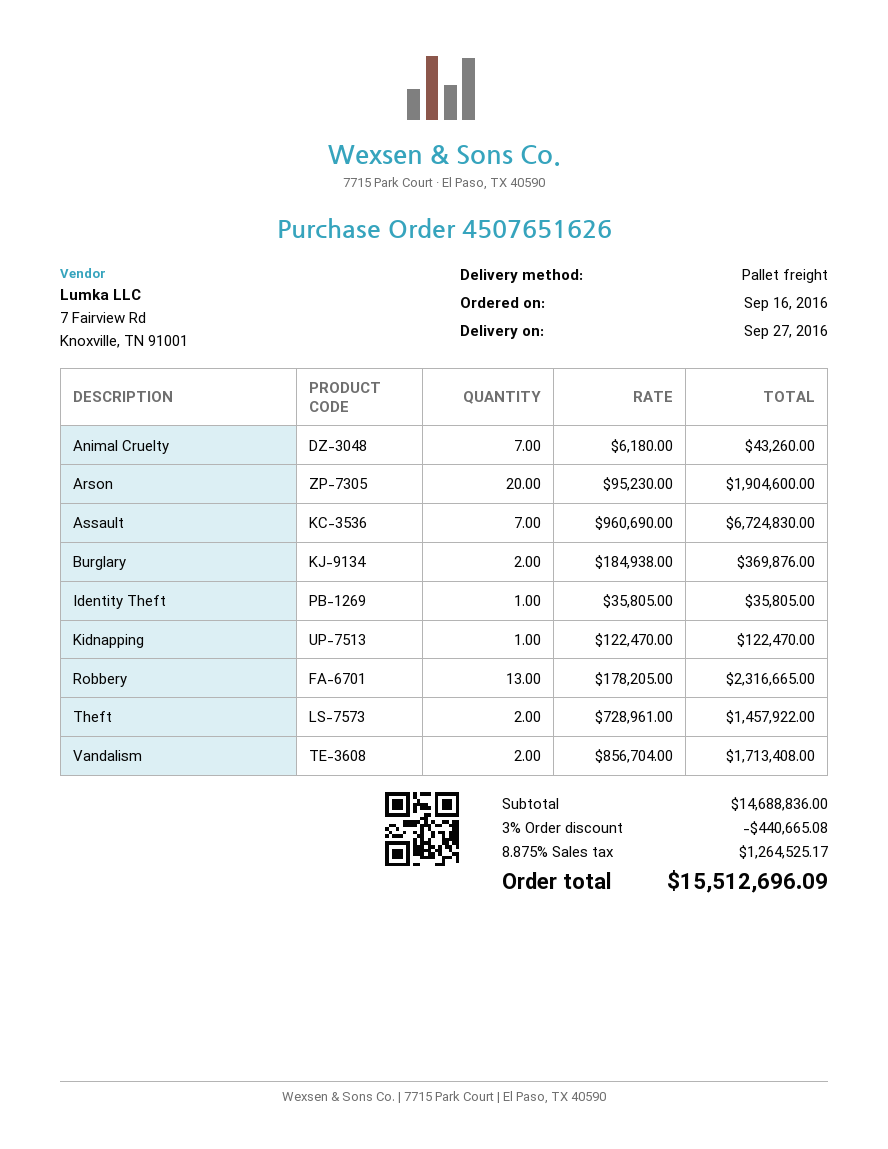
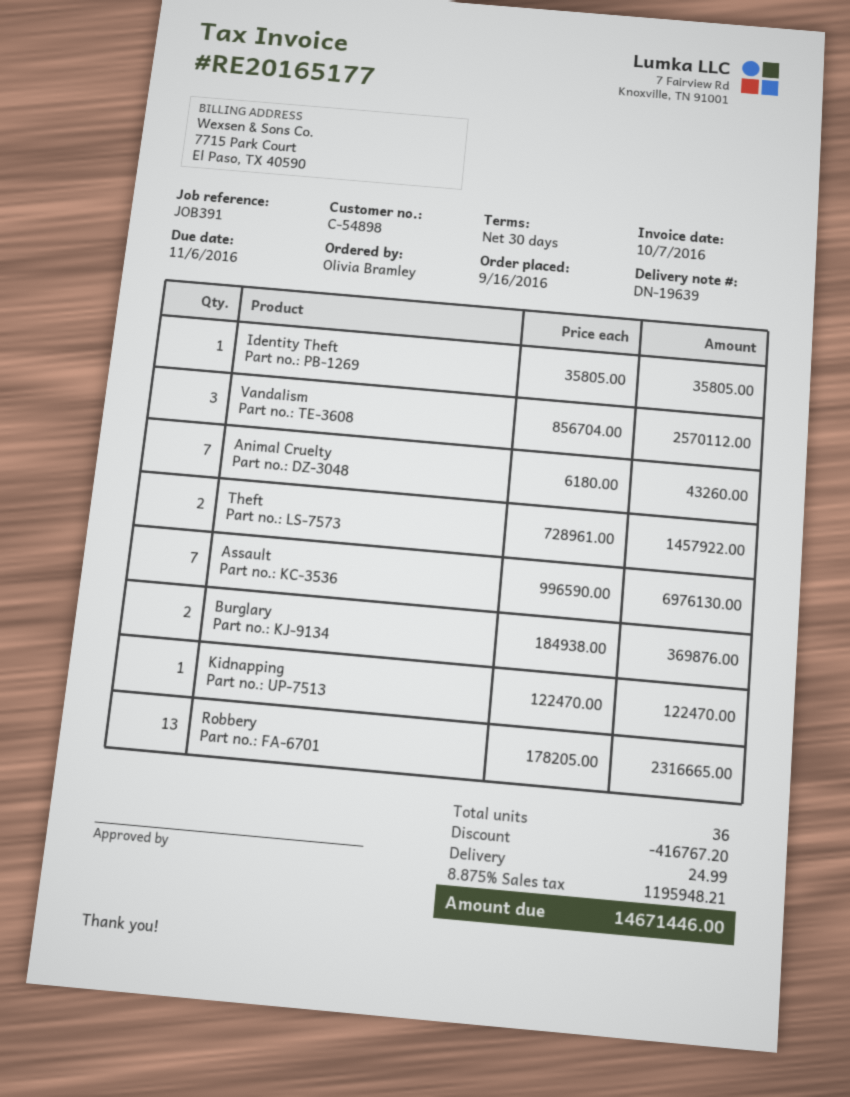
Arson: 20 x 95230.00 = 1904600.00 -> none
Assault: 7 x 960690.00 = 6724830.00 -> 7 x 996590.00 = 6976130.00
Vandalism: 2 x 856704.00 = 1713408.00 -> 3 x 856704.00 = 2570112.00
discount: 440665.08 -> 416767.20
shipping: none -> 24.99
tax: 8.875% = 1264525.17 -> 8.875% = 1195948.21
total: 15512696.09 -> 14671446.00

